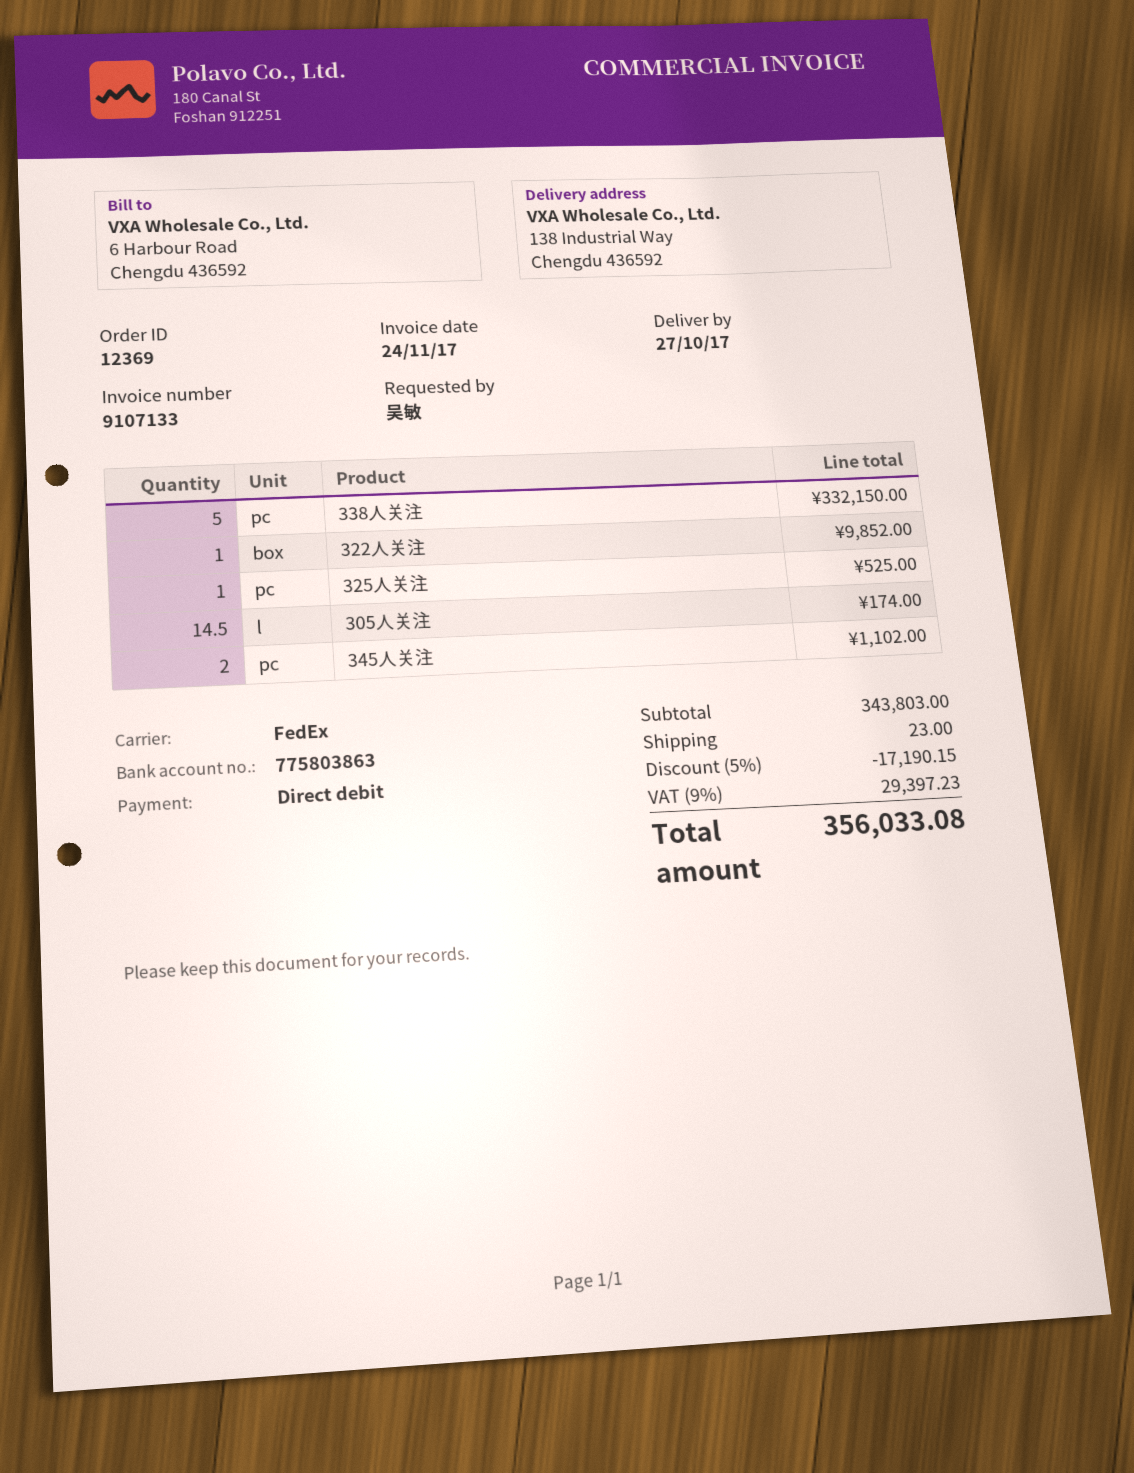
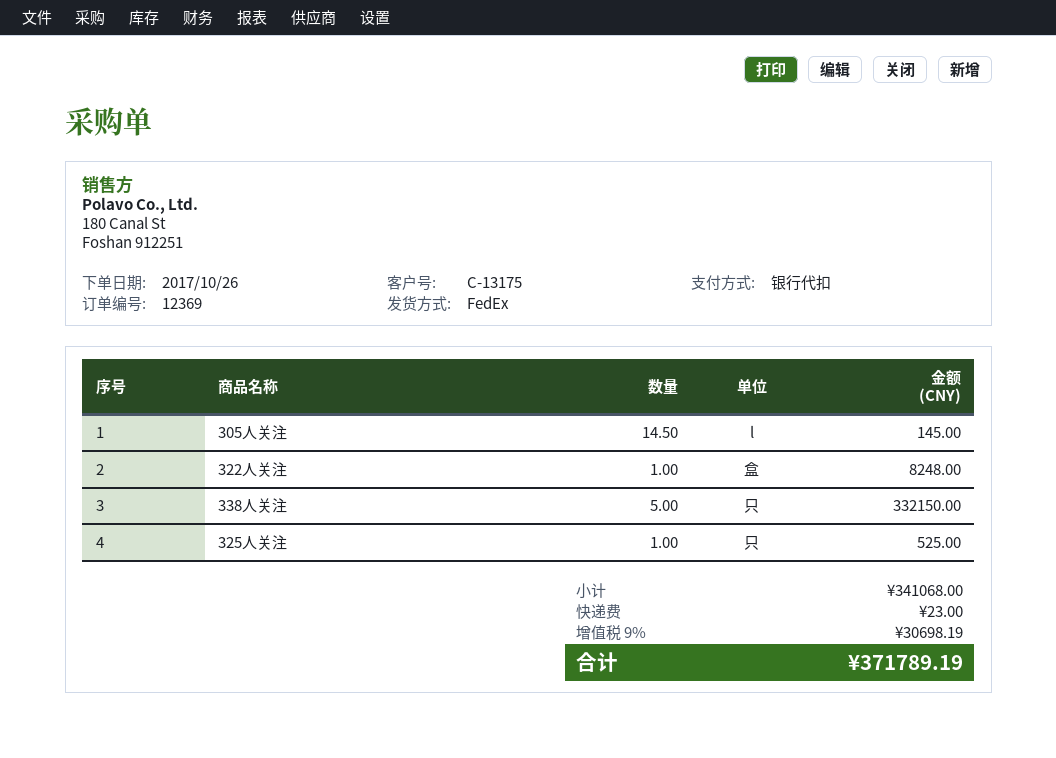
322人关注: 1 for 9852.00 -> 1 for 8248.00
305人关注: 14.5 for 174.00 -> 14.5 for 145.00
345人关注: 2 for 1102.00 -> none
subtotal: 343803.00 -> 341068.00
discount: 5% = 17190.15 -> none
tax: 9% = 29397.23 -> 9% = 30698.19
total: 356033.08 -> 371789.19

